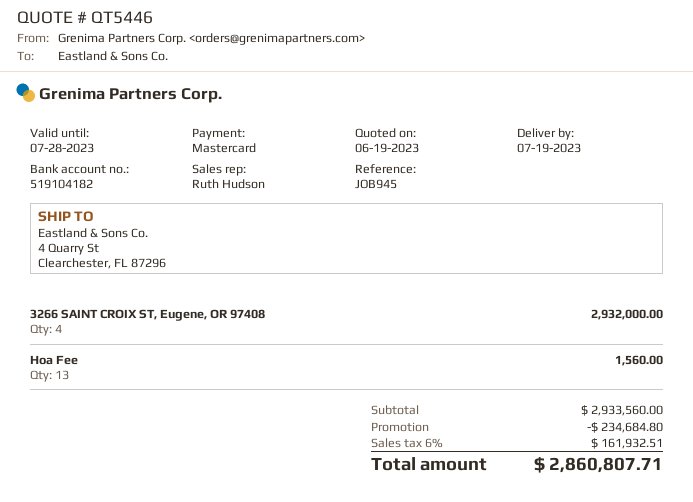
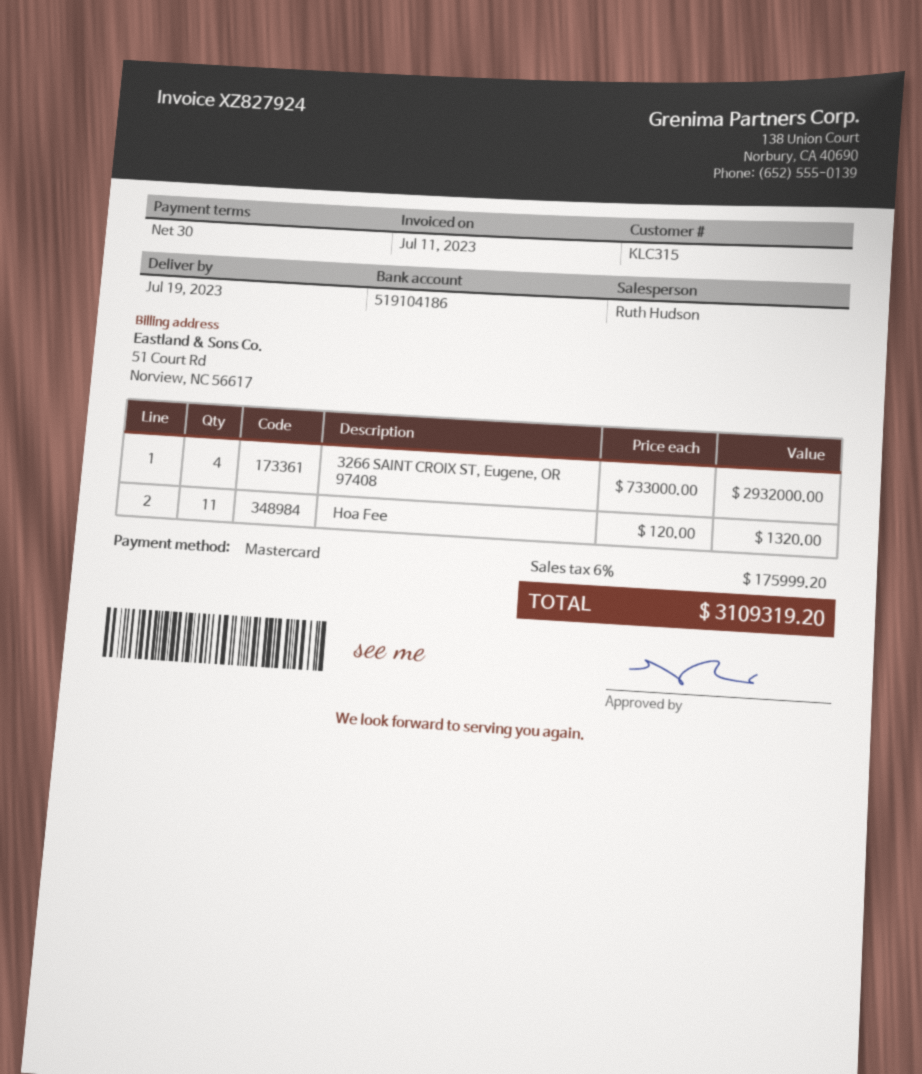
bank account: 519104182 -> 519104186
Hoa Fee: 13 for 1560.00 -> 11 for 1320.00
discount: 234684.80 -> none
tax: 6% = 161932.51 -> 6% = 175999.20
total: 2860807.71 -> 3109319.20

